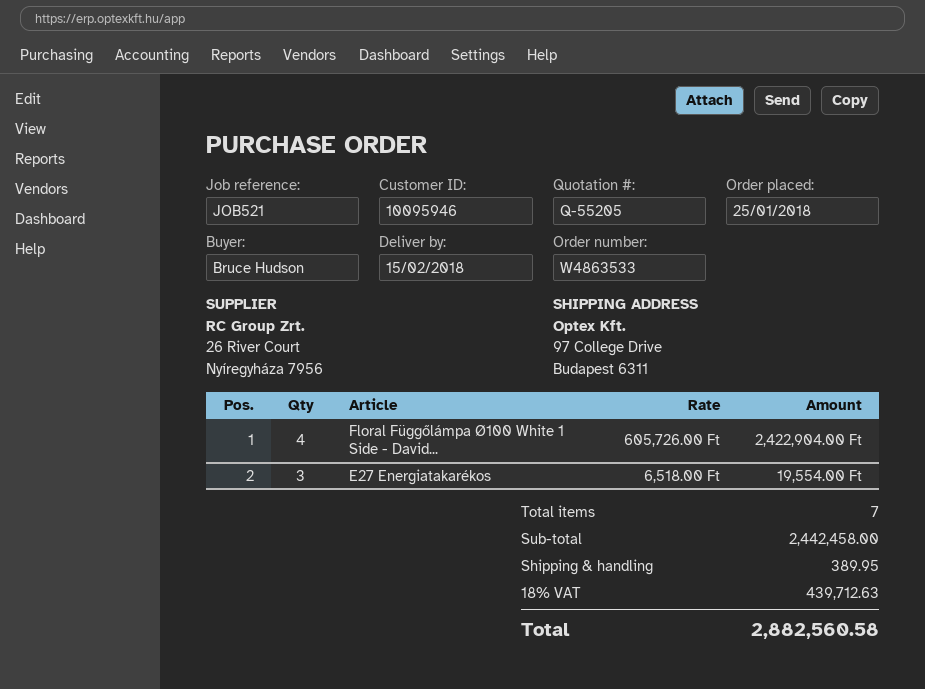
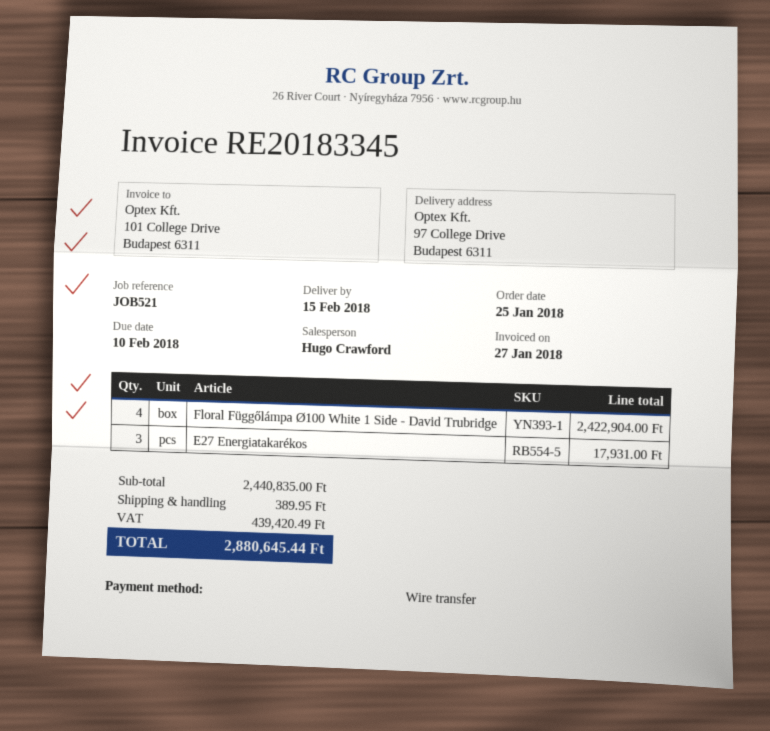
E27 Energiatakarékos: 3 for 19554.00 -> 3 for 17931.00
subtotal: 2442458.00 -> 2440835.00
tax: 439712.63 -> 439420.49
total: 2882560.58 -> 2880645.44

